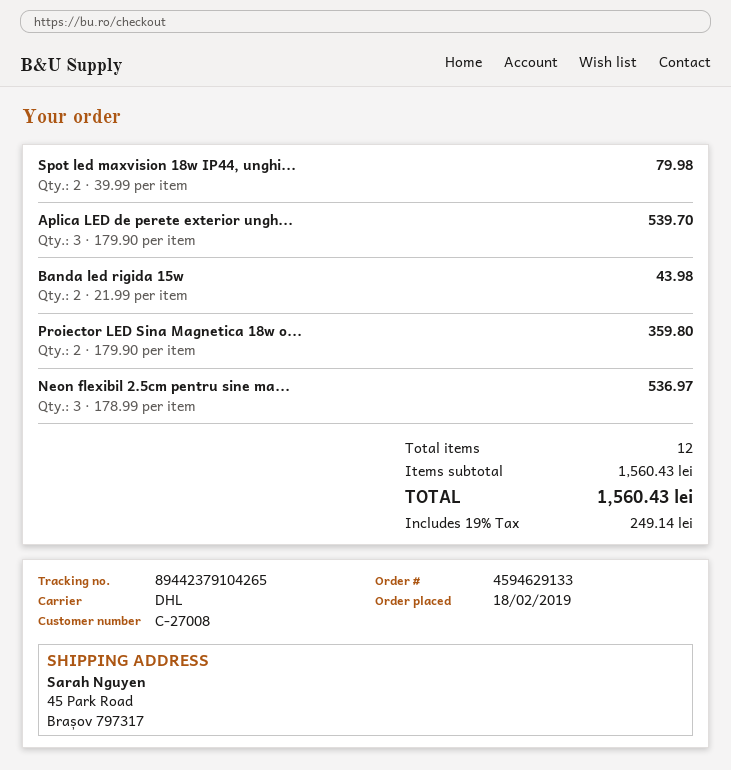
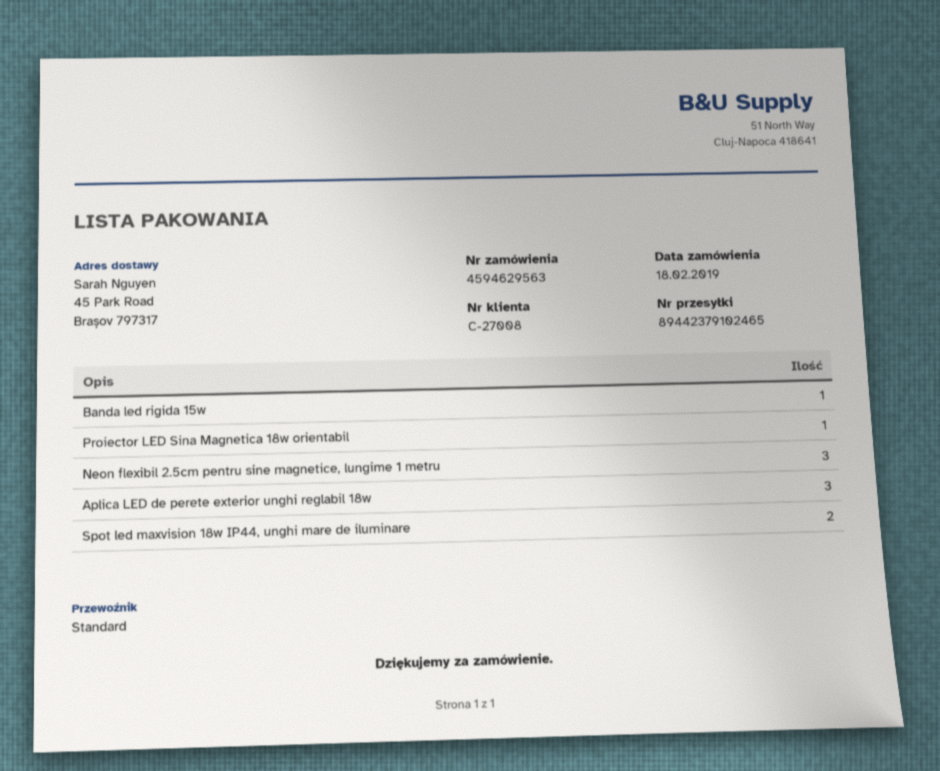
order number: 4594629133 -> 4594629563
shipping method: DHL -> standard
tracking number: 89442379104265 -> 89442379102465
Banda led rigida 15w: 2 -> 1
Proiector LED Sina Magnetica 18w o...: 2 -> 1

